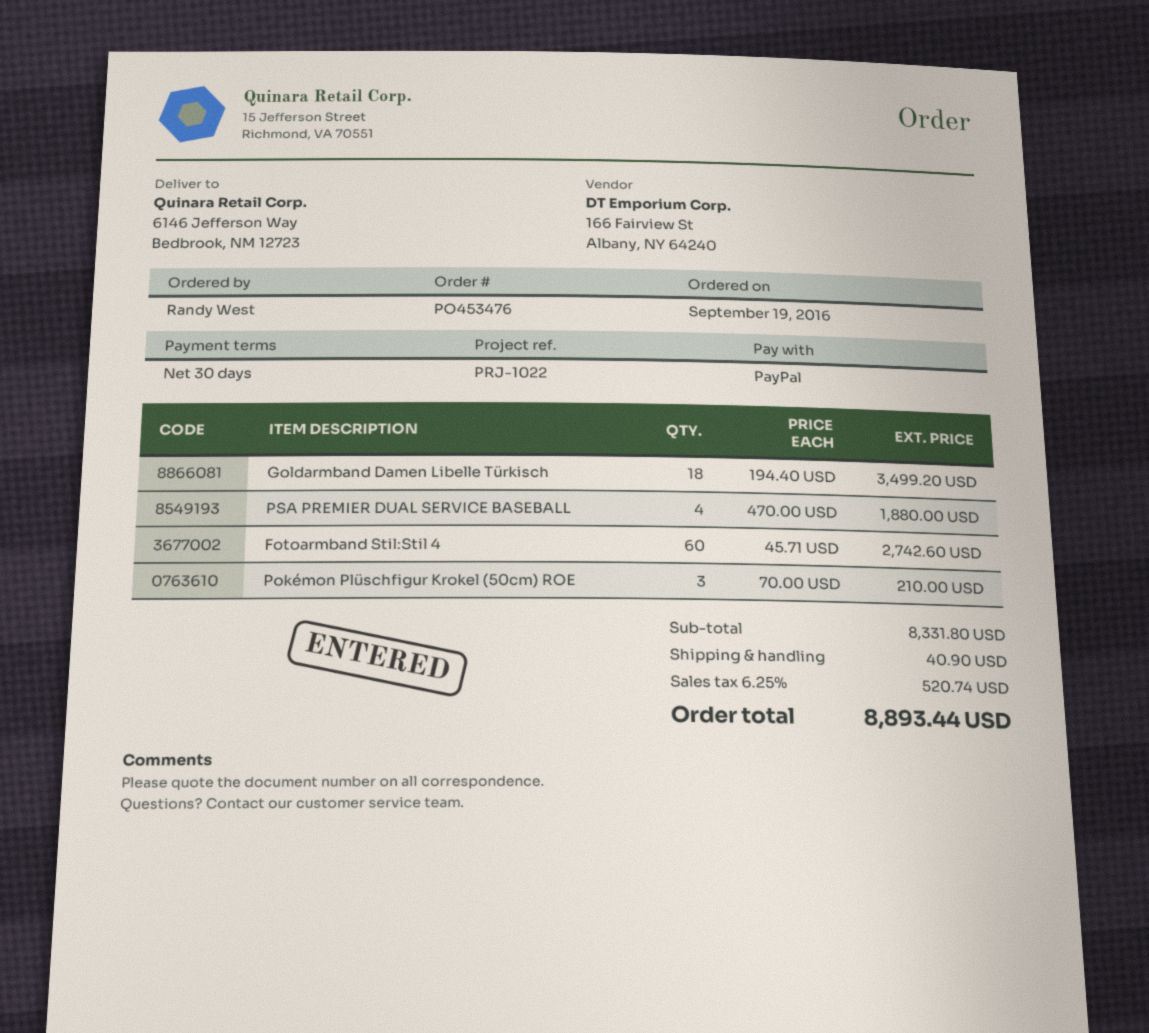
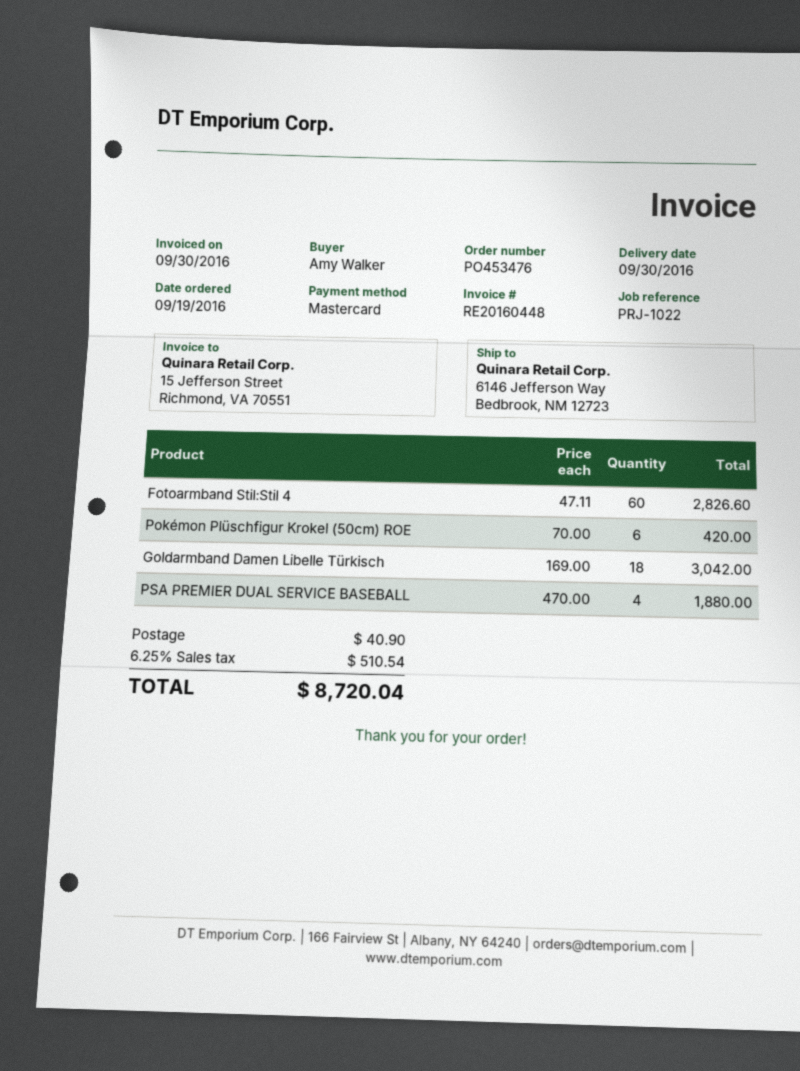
ordered by: Randy West -> Amy Walker
payment method: PayPal -> Mastercard
Goldarmband Damen Libelle Türkisch: 18 x 194.40 = 3499.20 -> 18 x 169.00 = 3042.00
Fotoarmband Stil:Stil 4: 60 x 45.71 = 2742.60 -> 60 x 47.11 = 2826.60
Pokémon Plüschfigur Krokel (50cm) ROE: 3 x 70.00 = 210.00 -> 6 x 70.00 = 420.00
tax: 6.25% = 520.74 -> 6.25% = 510.54
total: 8893.44 -> 8720.04

